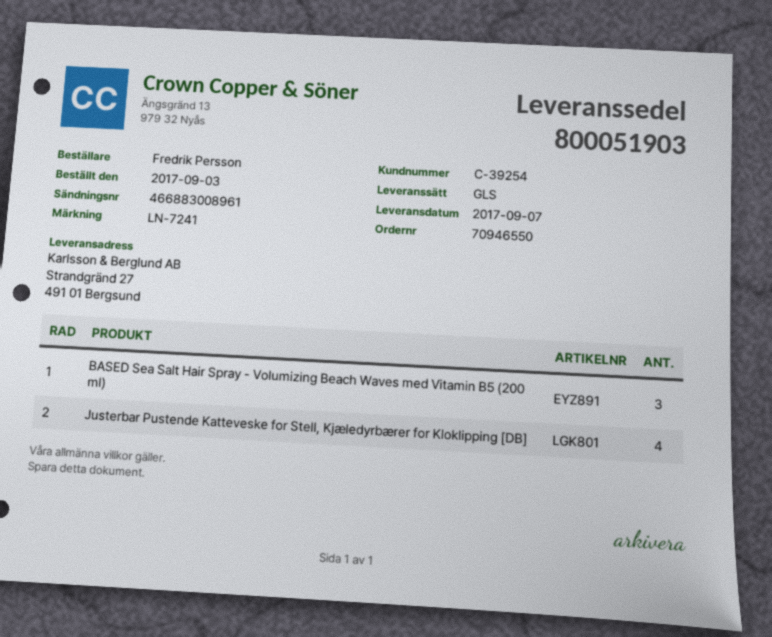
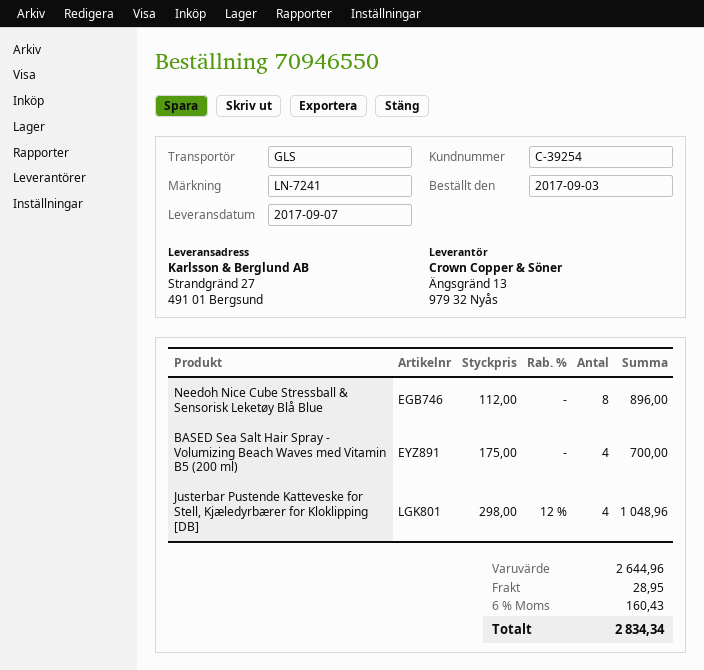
BASED Sea Salt Hair Spray - Volumizing Beach Waves med Vitamin B5 (200 ml): 3 -> 4
Needoh Nice Cube Stressball & Sensorisk Leketøy Blå Blue: none -> 8

